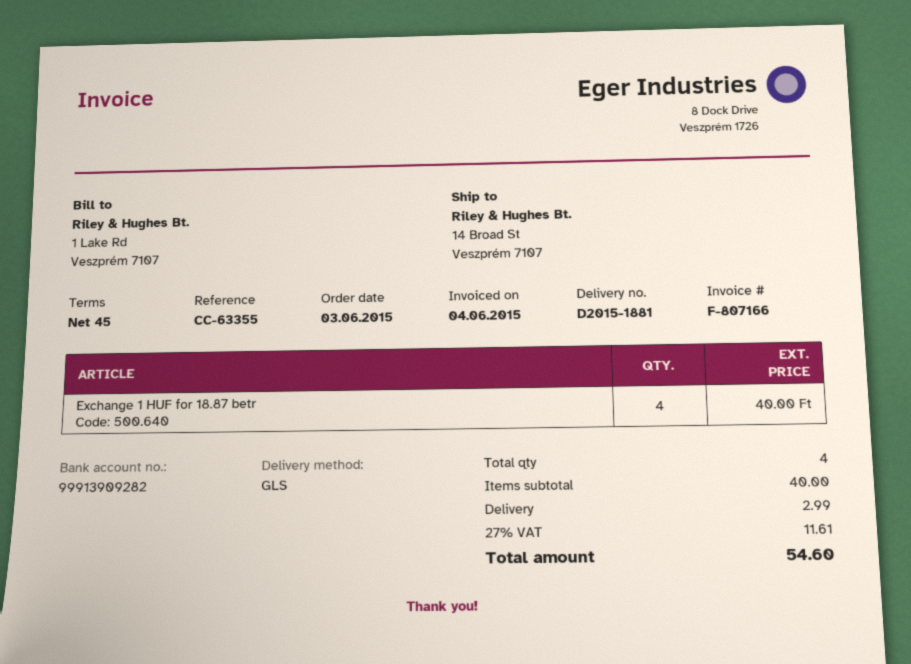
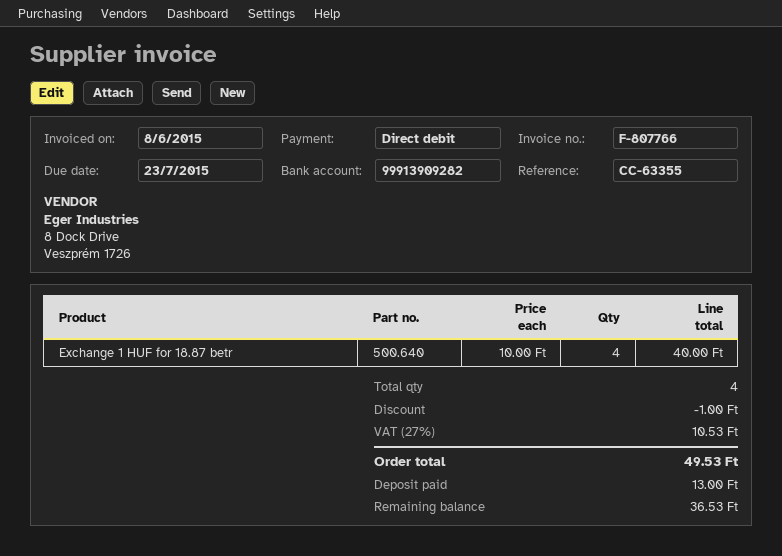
invoice number: F-807166 -> F-807766
invoice date: 2015-06-04 -> 2015-06-08
discount: none -> 1.00
shipping: 2.99 -> none
tax: 27% = 11.61 -> 27% = 10.53
total: 54.60 -> 49.53

